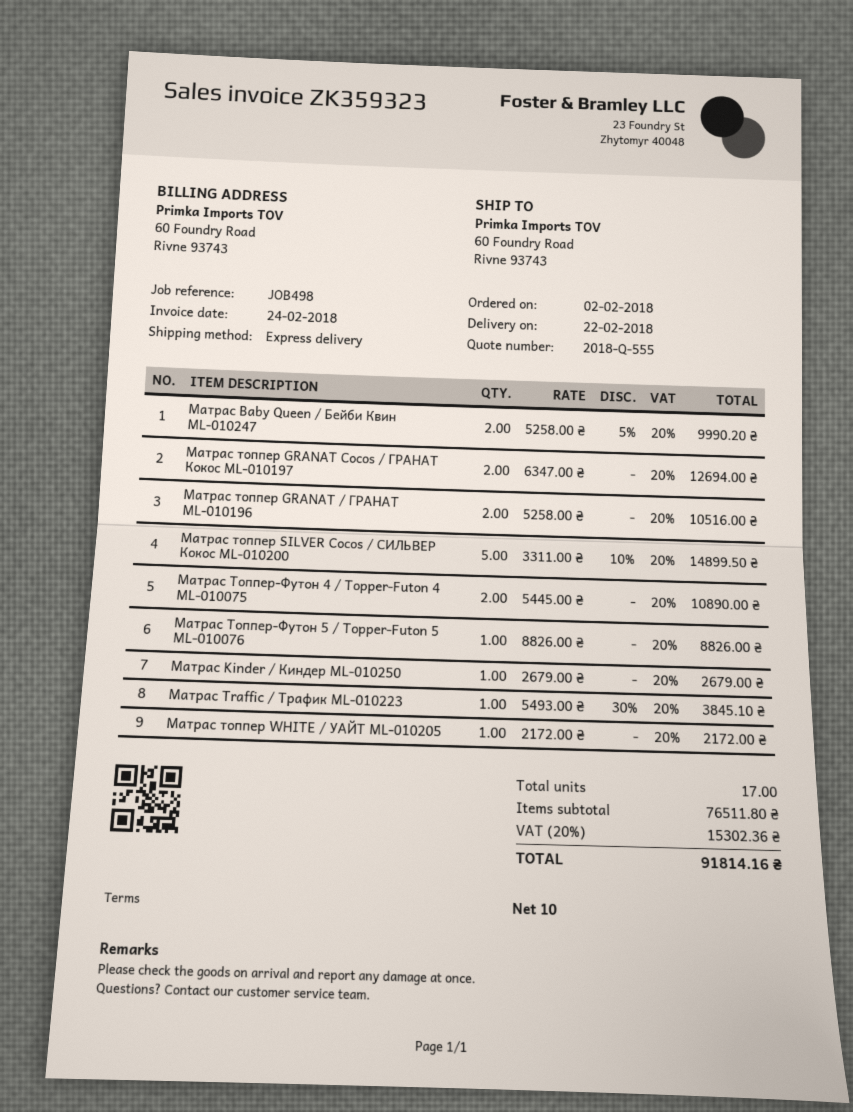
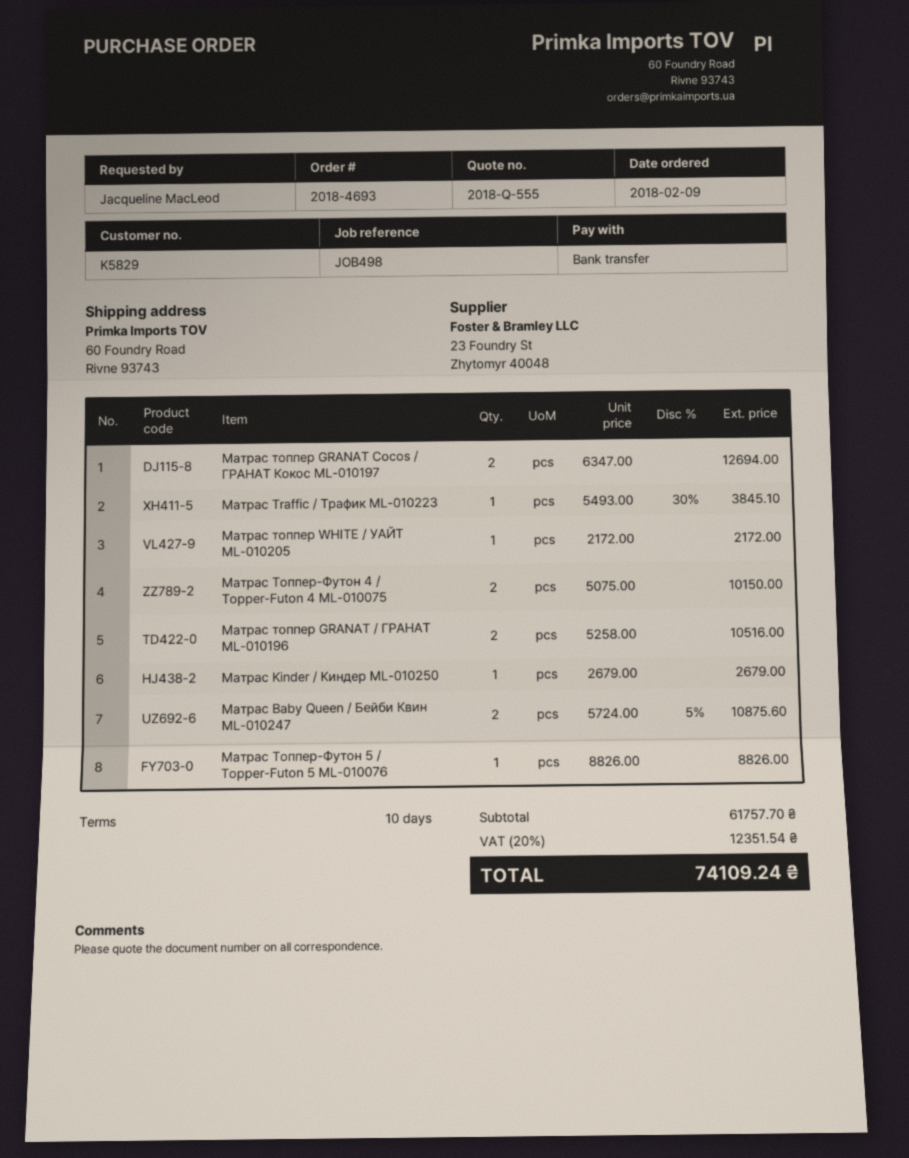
order date: 2018-02-02 -> 2018-02-09
Матрас Baby Queen / Бейби Квин ML-010247: 2 x 5258.00 - 5% = 9990.20 -> 2 x 5724.00 - 5% = 10875.60
Матрас топпер SILVER Cocos / СИЛЬВЕР Кокос ML-010200: 5 x 3311.00 - 10% = 14899.50 -> none
Матрас Топпер-Футон 4 / Topper-Futon 4 ML-010075: 2 x 5445.00 = 10890.00 -> 2 x 5075.00 = 10150.00
subtotal: 76511.80 -> 61757.70
tax: 20% = 15302.36 -> 20% = 12351.54
total: 91814.16 -> 74109.24

